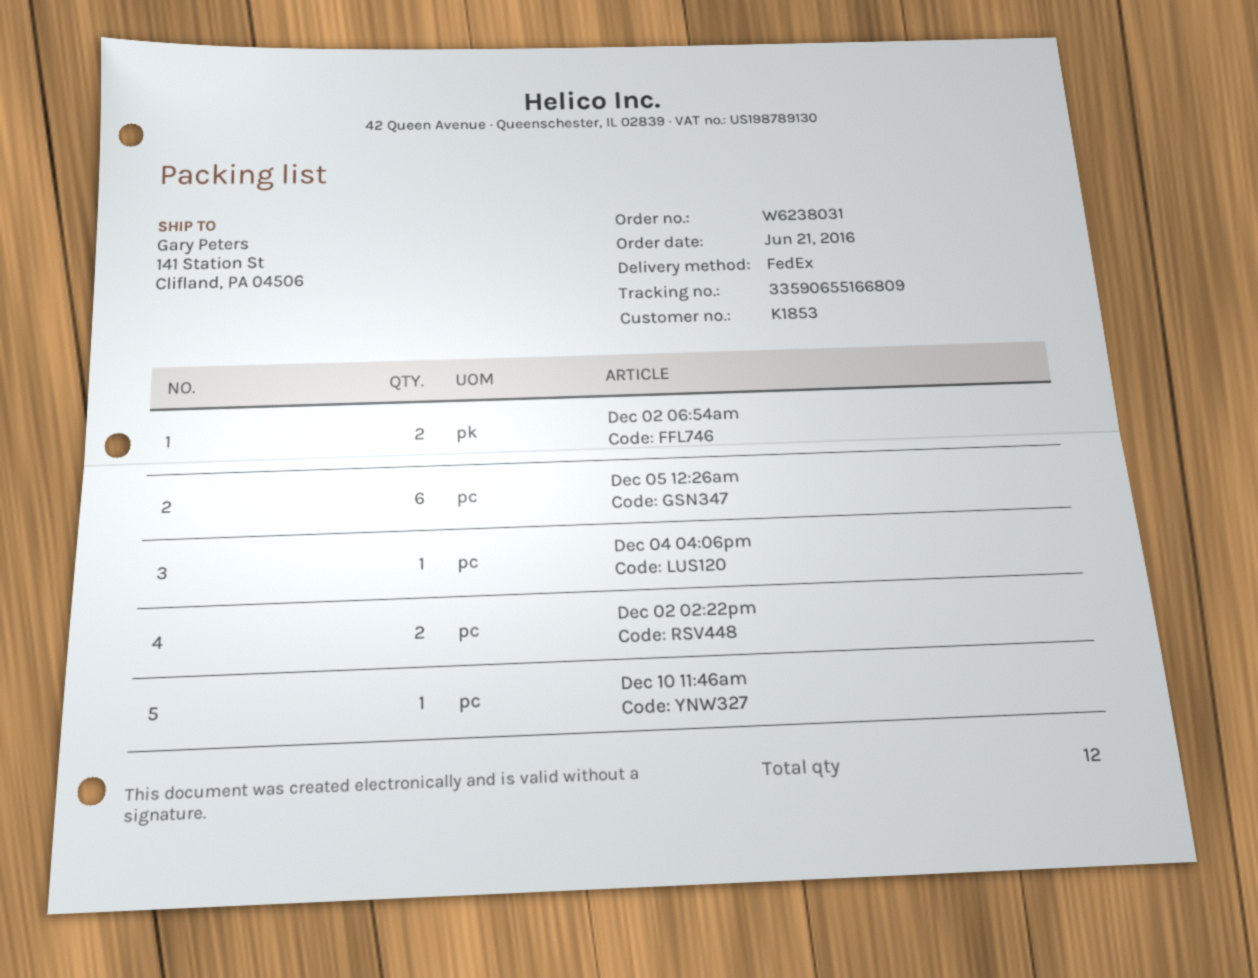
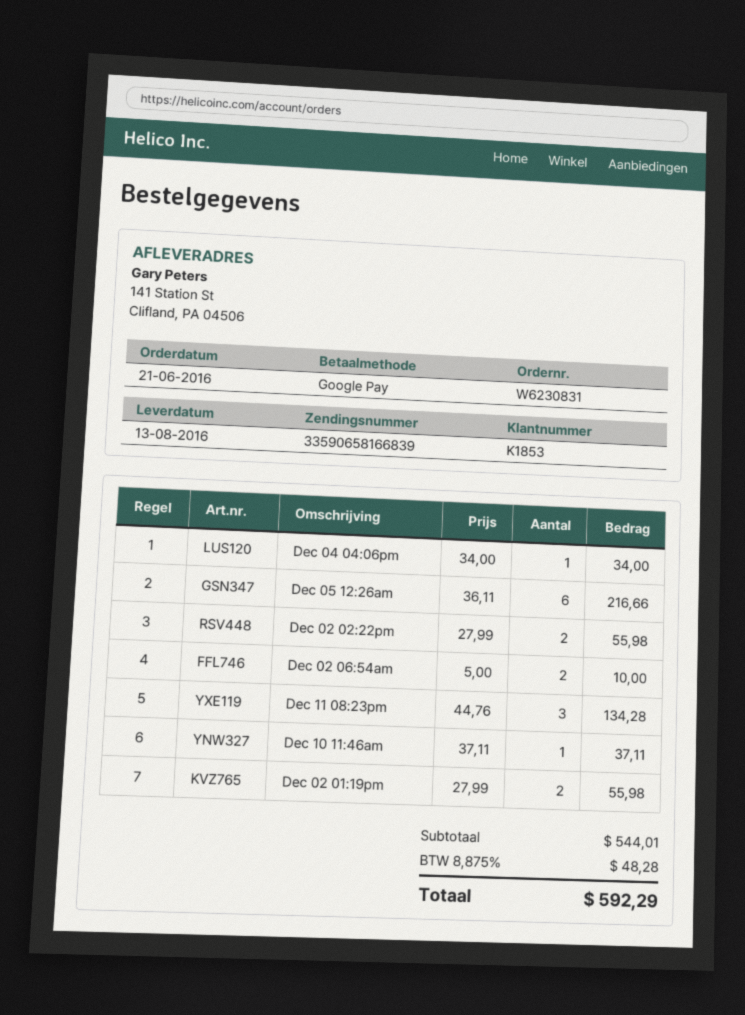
order number: W6238031 -> W6230831
tracking number: 33590655166809 -> 33590658166839
Dec 11 08:23pm: none -> 3
Dec 02 01:19pm: none -> 2

